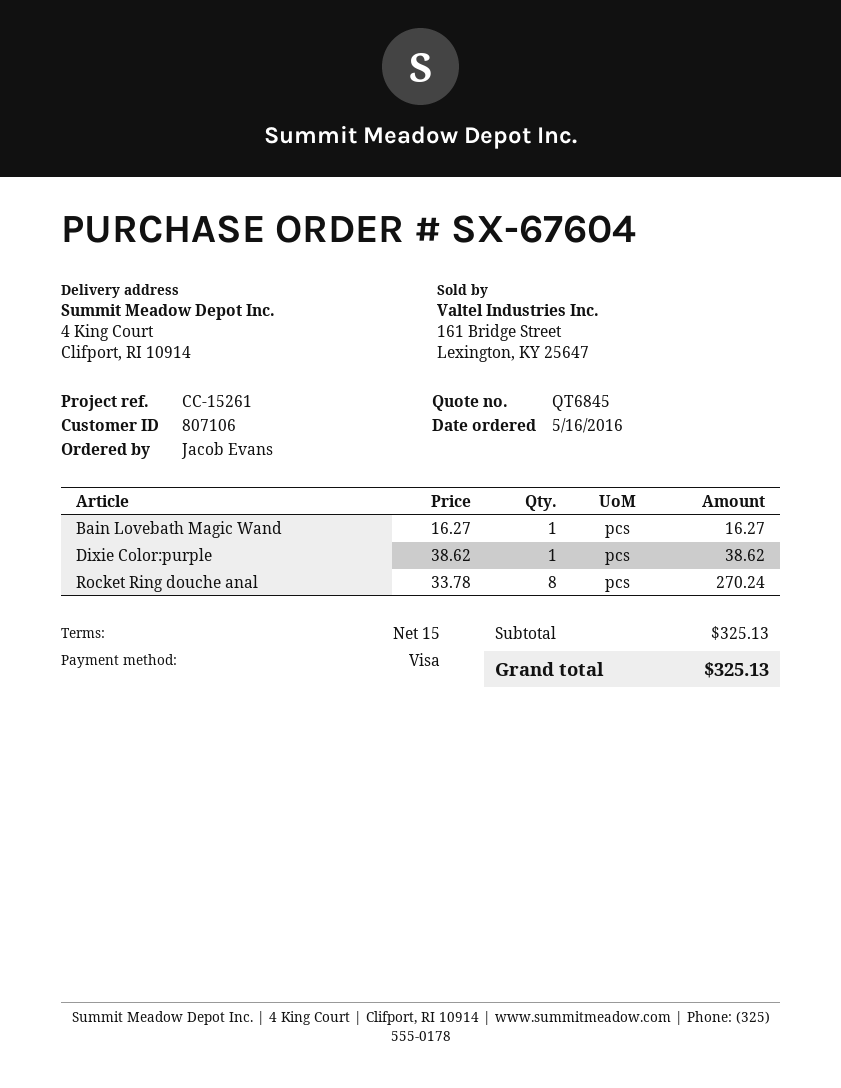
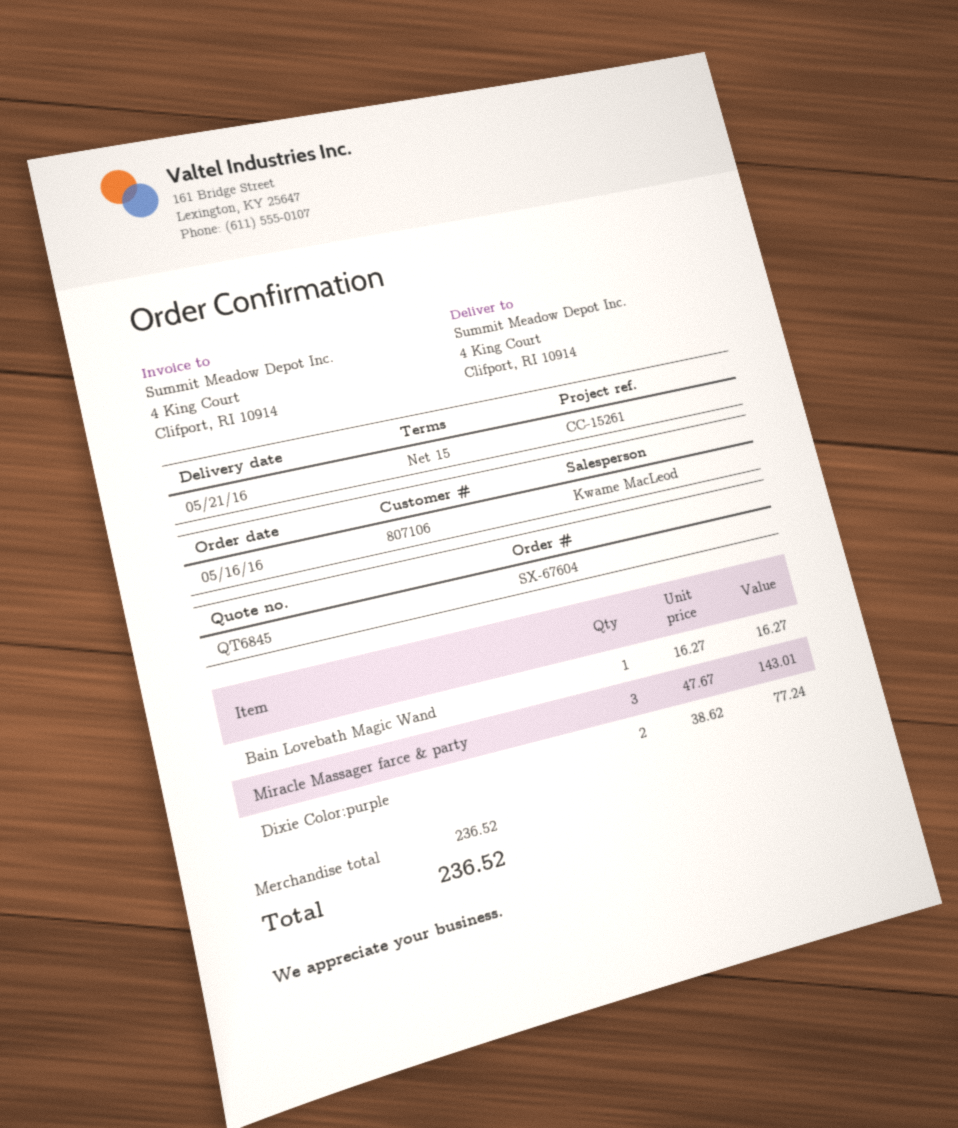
Dixie Color:purple: 1 x 38.62 = 38.62 -> 2 x 38.62 = 77.24
Rocket Ring douche anal: 8 x 33.78 = 270.24 -> none
Miracle Massager farce & party: none -> 3 x 47.67 = 143.01
subtotal: 325.13 -> 236.52
total: 325.13 -> 236.52

